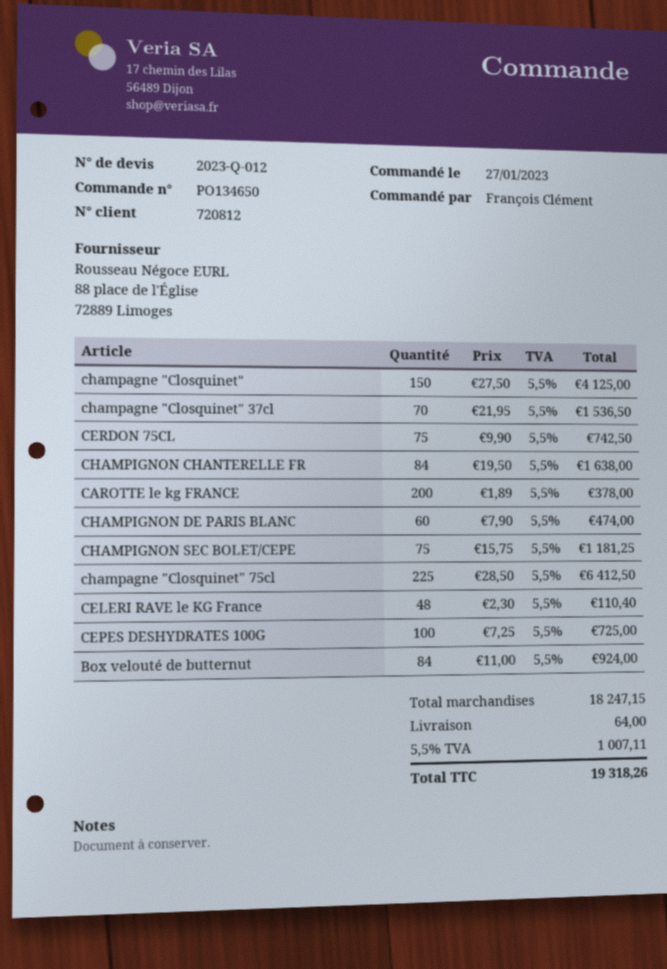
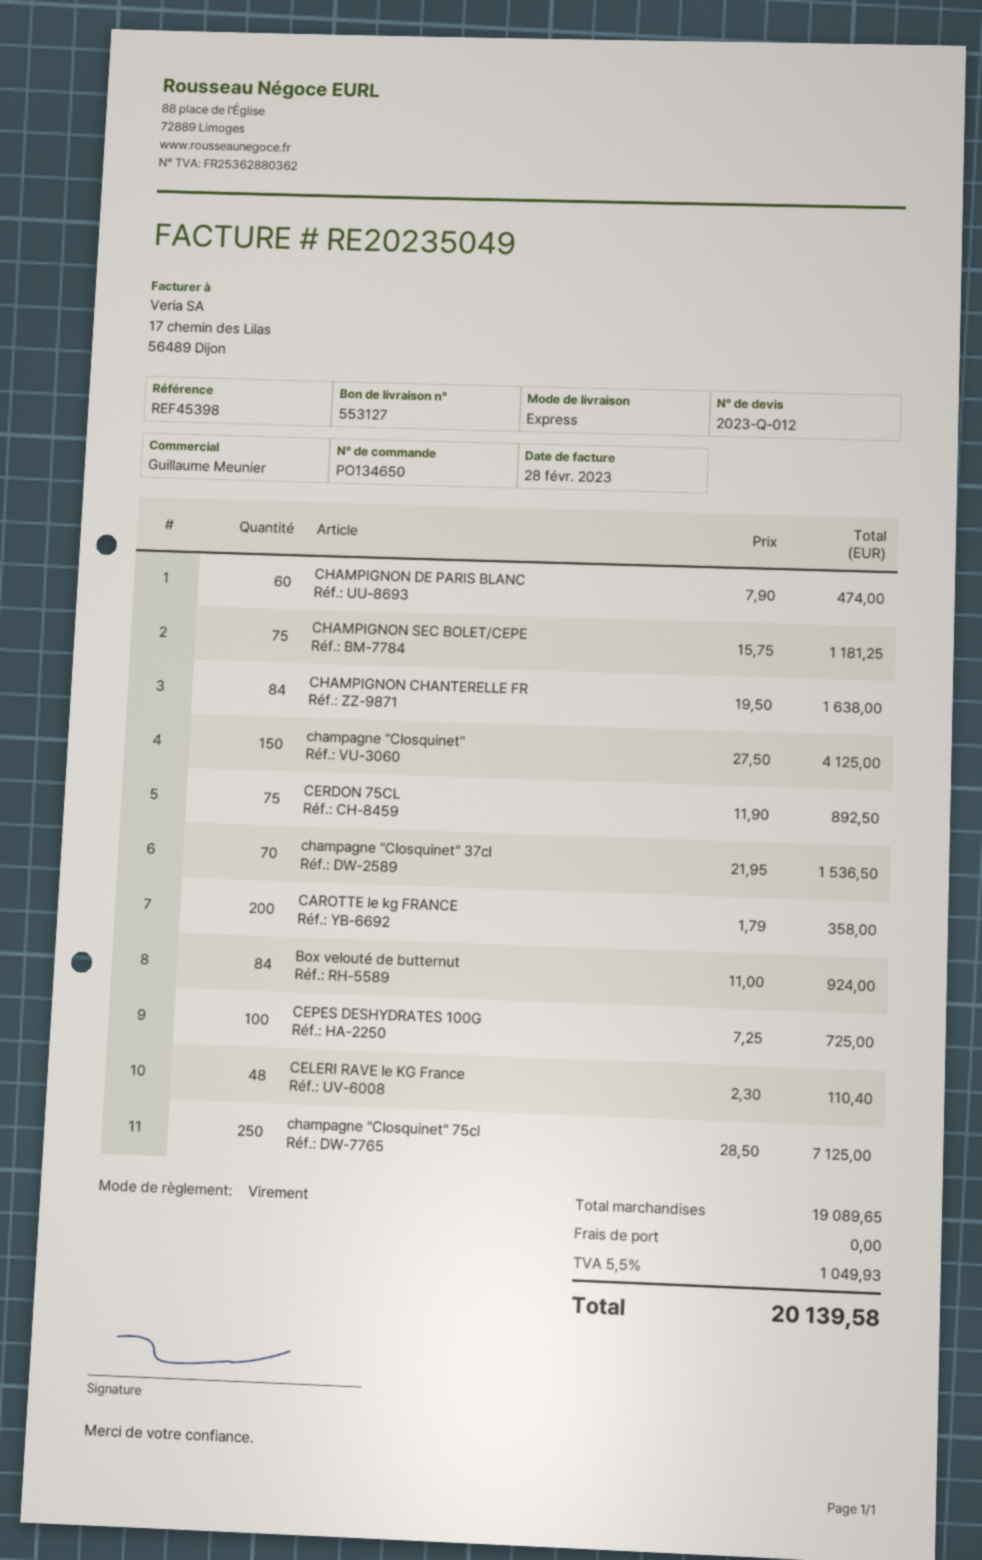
CERDON 75CL: 75 x 9.90 = 742.50 -> 75 x 11.90 = 892.50
CAROTTE le kg FRANCE: 200 x 1.89 = 378.00 -> 200 x 1.79 = 358.00
champagne "Closquinet" 75cl: 225 x 28.50 = 6412.50 -> 250 x 28.50 = 7125.00
subtotal: 18247.15 -> 19089.65
shipping: 64.00 -> 0.00
tax: 5.5% = 1007.11 -> 5.5% = 1049.93
total: 19318.26 -> 20139.58

